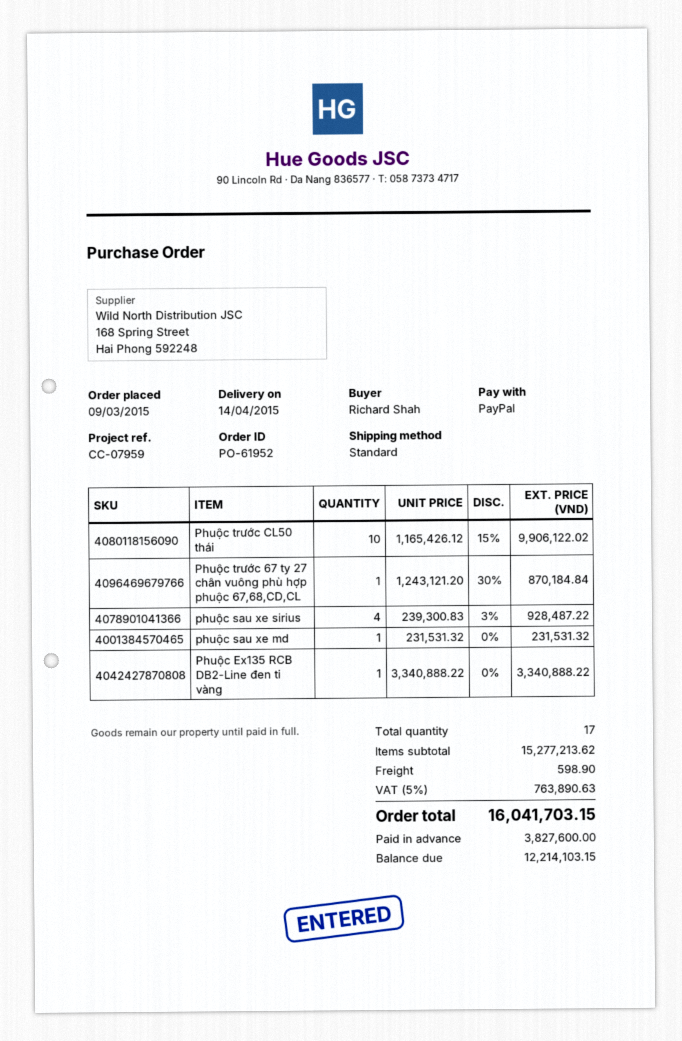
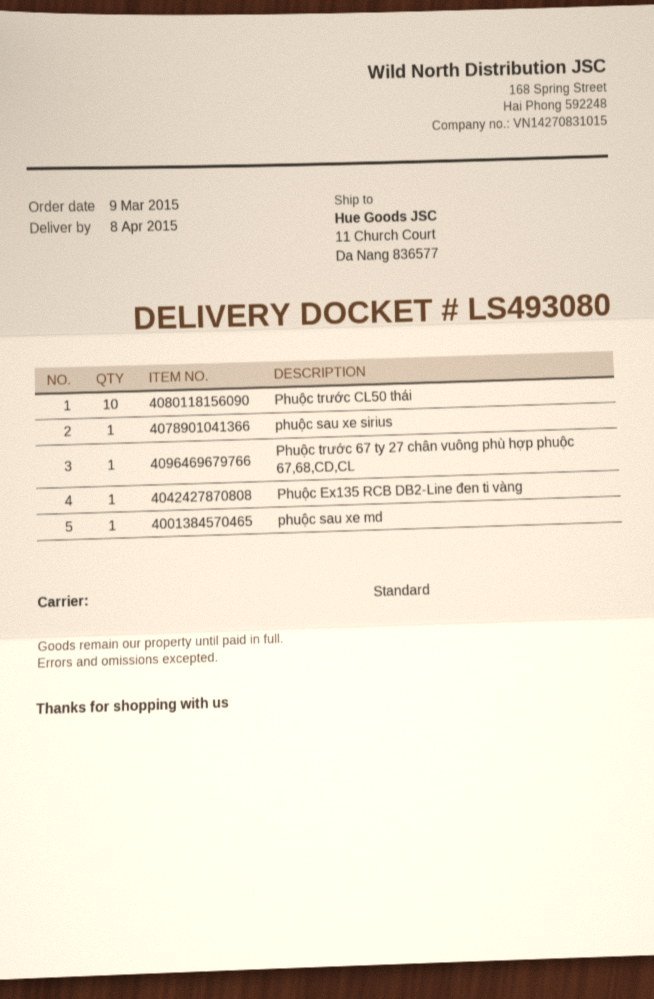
delivery date: 2015-04-14 -> 2015-04-08
phuộc sau xe sirius: 4 -> 1

